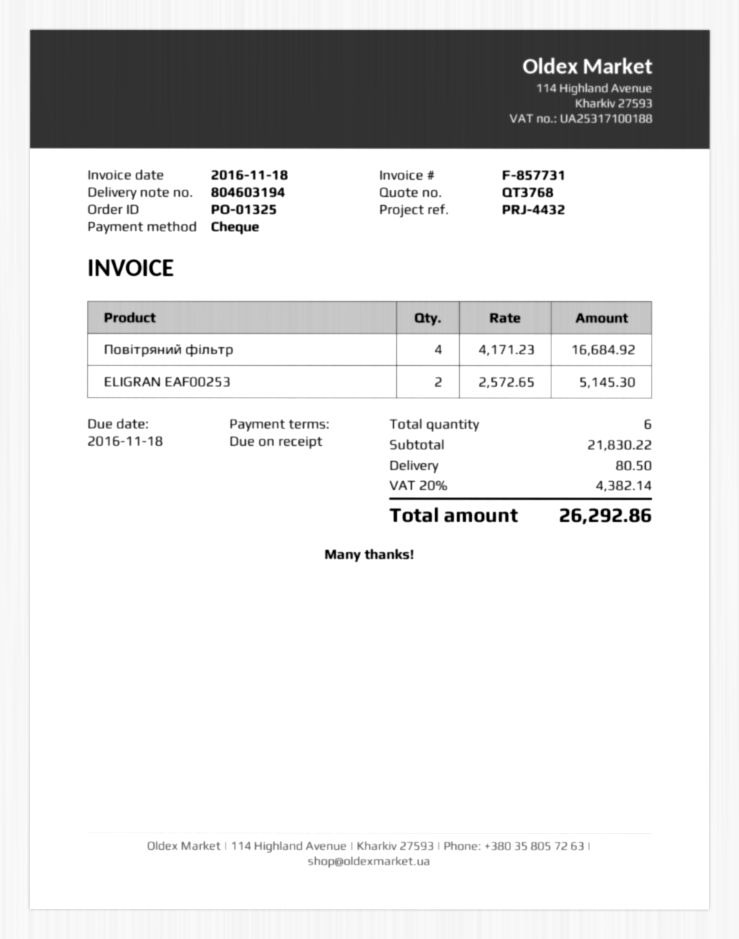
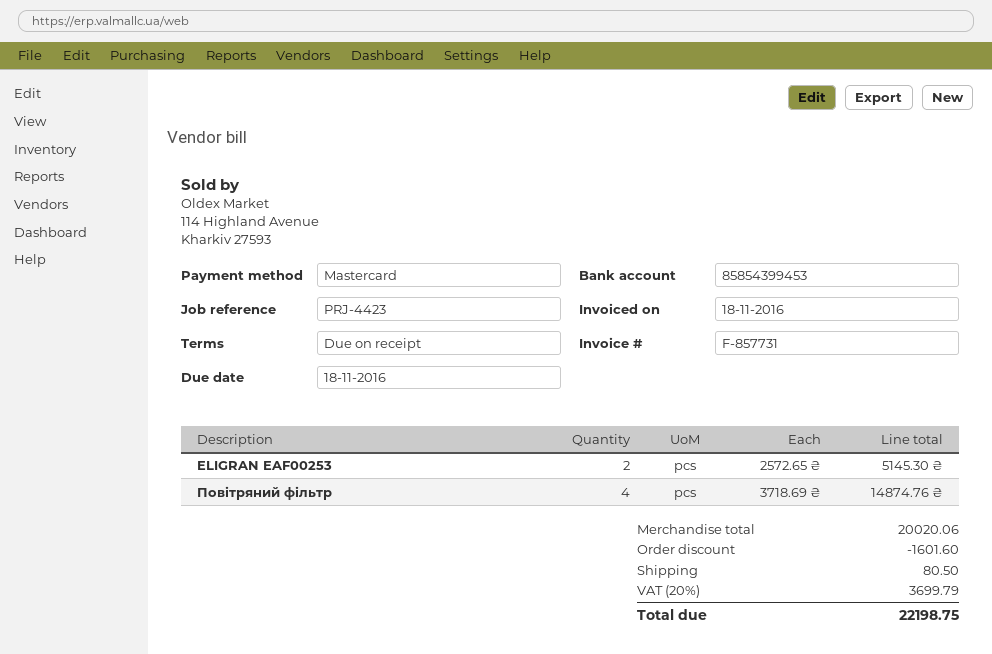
reference: PRJ-4432 -> PRJ-4423
payment method: cheque -> Mastercard
Повітряний фільтр: 4 x 4171.23 = 16684.92 -> 4 x 3718.69 = 14874.76
subtotal: 21830.22 -> 20020.06
discount: none -> 1601.60
tax: 20% = 4382.14 -> 20% = 3699.79
total: 26292.86 -> 22198.75

